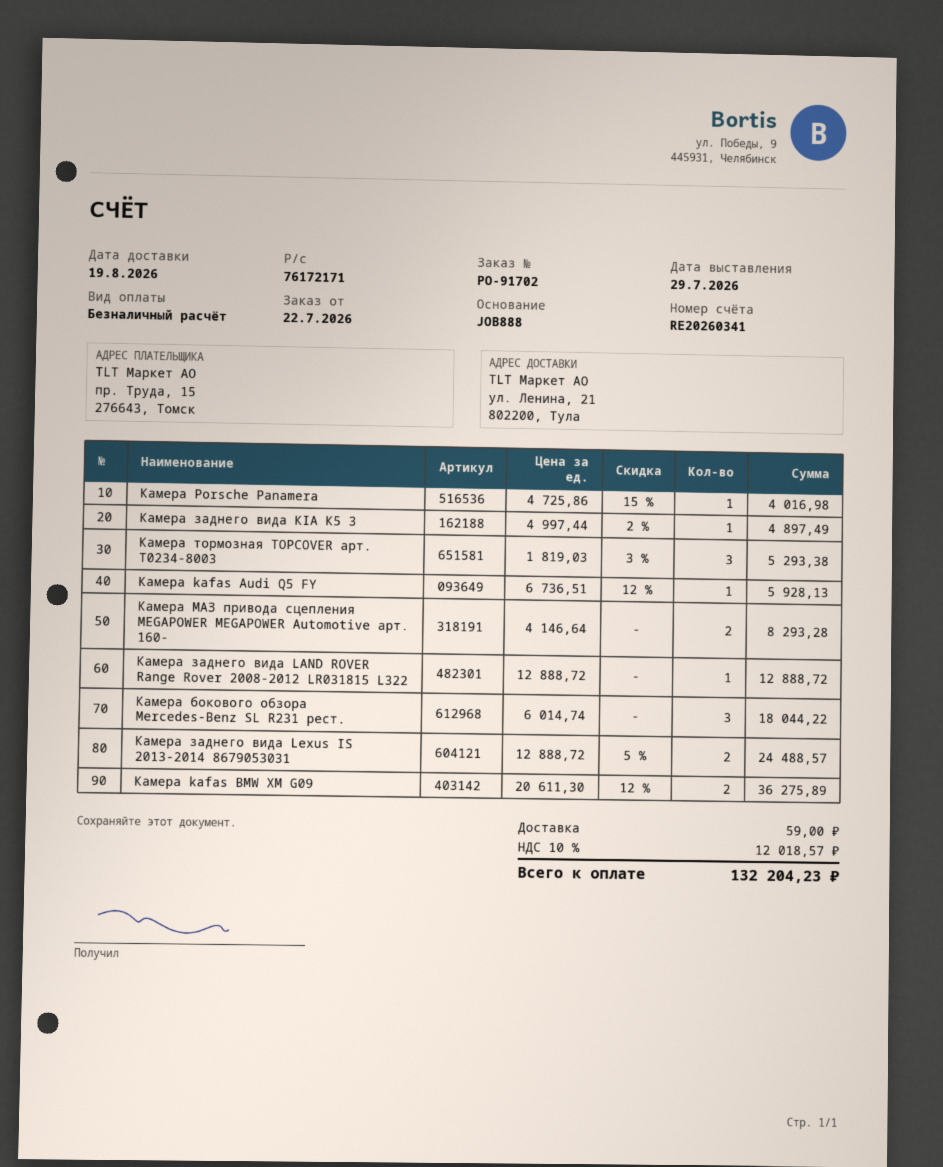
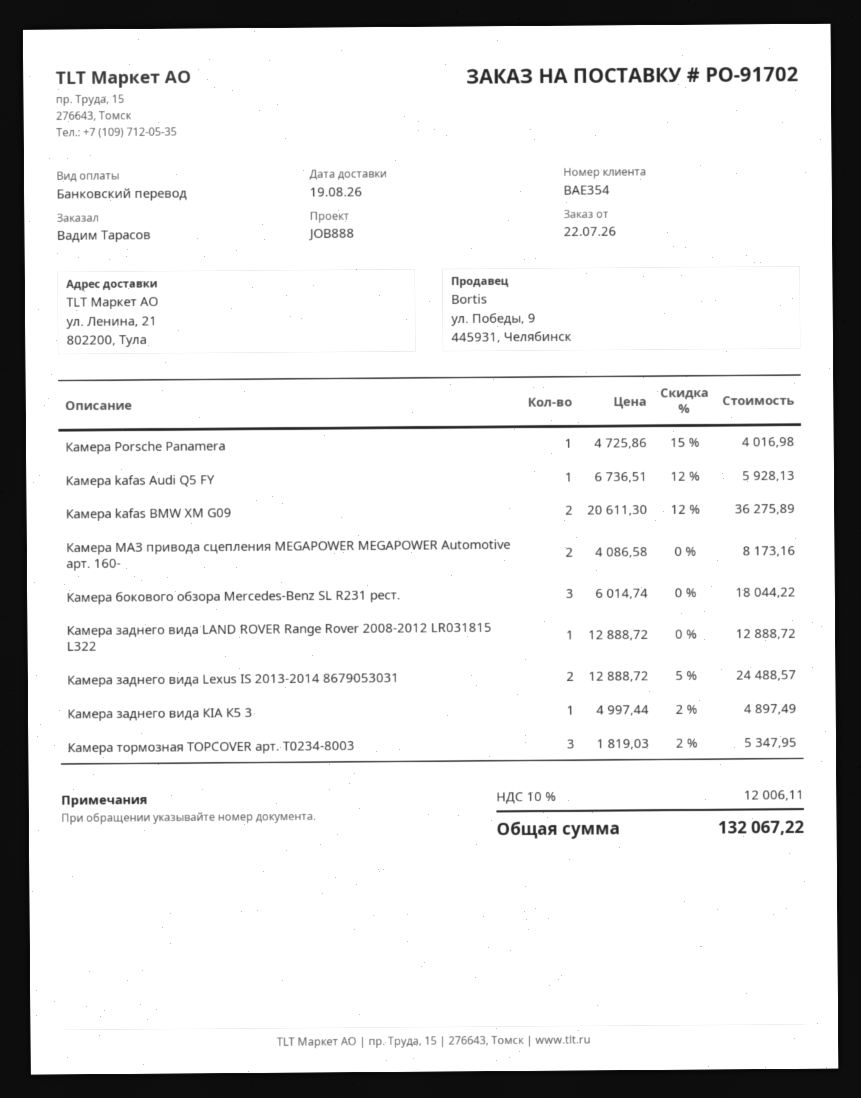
Камера тормозная TOPCOVER арт. T0234-8003: 3 x 1819.03 - 3% = 5293.38 -> 3 x 1819.03 - 2% = 5347.95
Камера МАЗ привода сцепления MEGAPOWER MEGAPOWER Automotive арт. 160-: 2 x 4146.64 = 8293.28 -> 2 x 4086.58 = 8173.16
shipping: 59.00 -> none
tax: 10% = 12018.57 -> 10% = 12006.11
total: 132204.23 -> 132067.22

